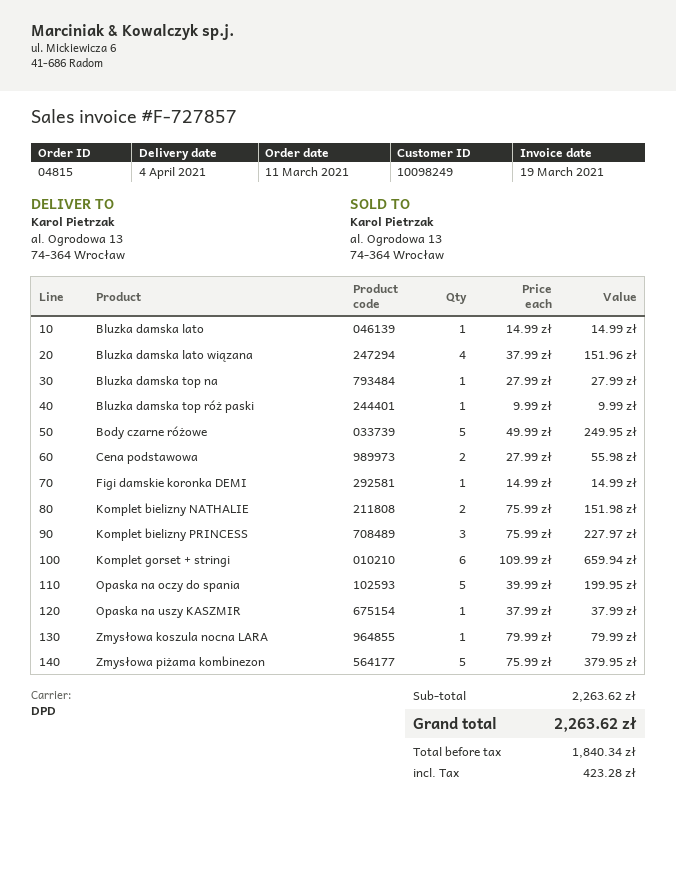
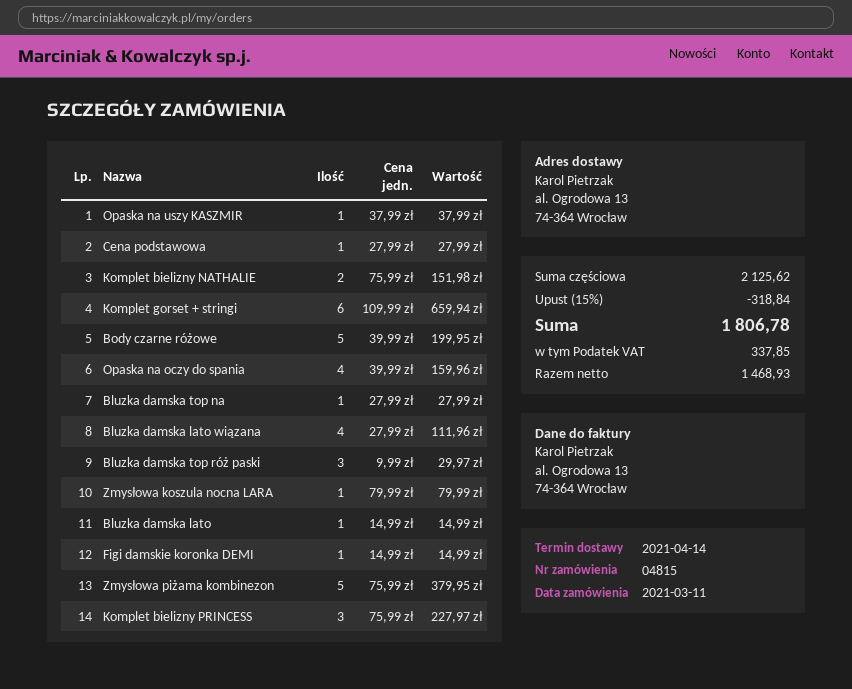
delivery date: 2021-04-04 -> 2021-04-14
Bluzka damska lato wiązana: 4 x 37.99 = 151.96 -> 4 x 27.99 = 111.96
Bluzka damska top róż paski: 1 x 9.99 = 9.99 -> 3 x 9.99 = 29.97
Body czarne różowe: 5 x 49.99 = 249.95 -> 5 x 39.99 = 199.95
Cena podstawowa: 2 x 27.99 = 55.98 -> 1 x 27.99 = 27.99
Opaska na oczy do spania: 5 x 39.99 = 199.95 -> 4 x 39.99 = 159.96
subtotal: 2263.62 -> 2125.62
discount: none -> 15% = 318.84
net: 1840.34 -> 1468.93
tax: 423.28 -> 337.85
total: 2263.62 -> 1806.78

